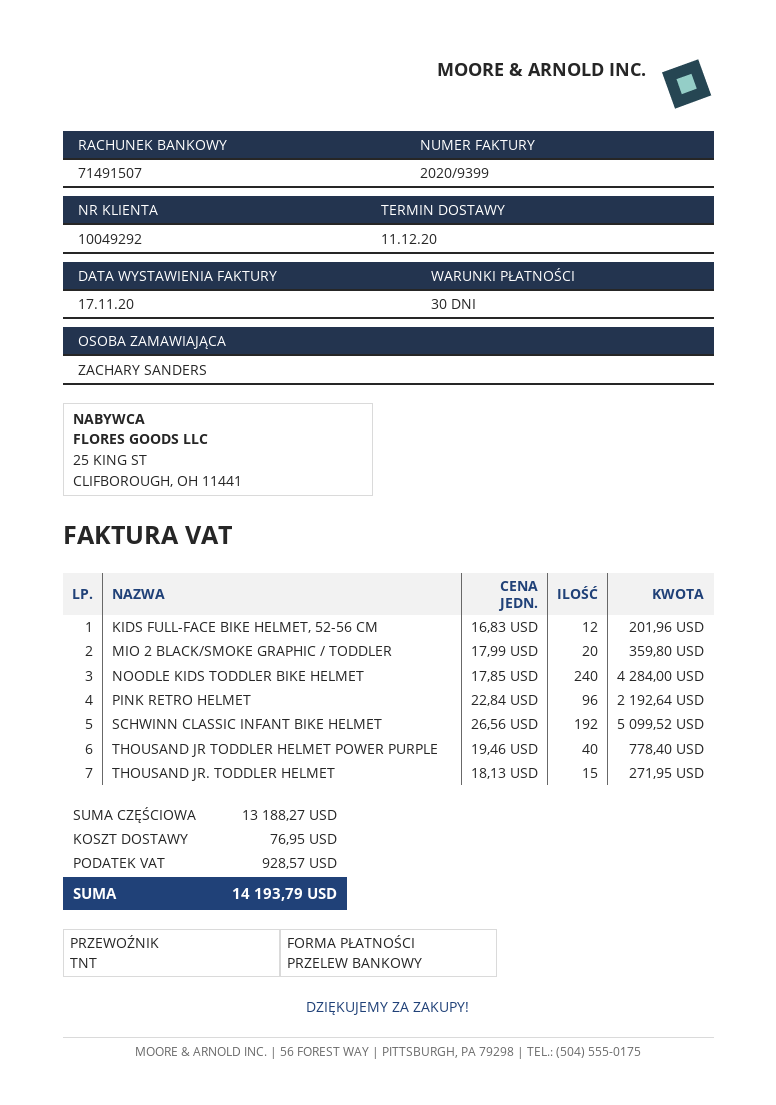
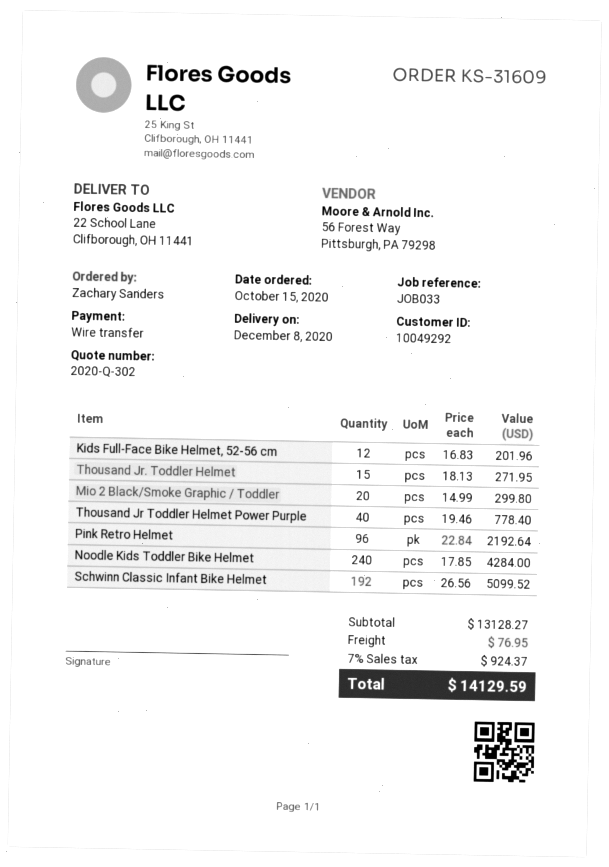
delivery date: 2020-12-11 -> 2020-12-08
MIO 2 BLACK/SMOKE GRAPHIC / TODDLER: 20 x 17.99 = 359.80 -> 20 x 14.99 = 299.80
subtotal: 13188.27 -> 13128.27
tax: 928.57 -> 924.37
total: 14193.79 -> 14129.59

